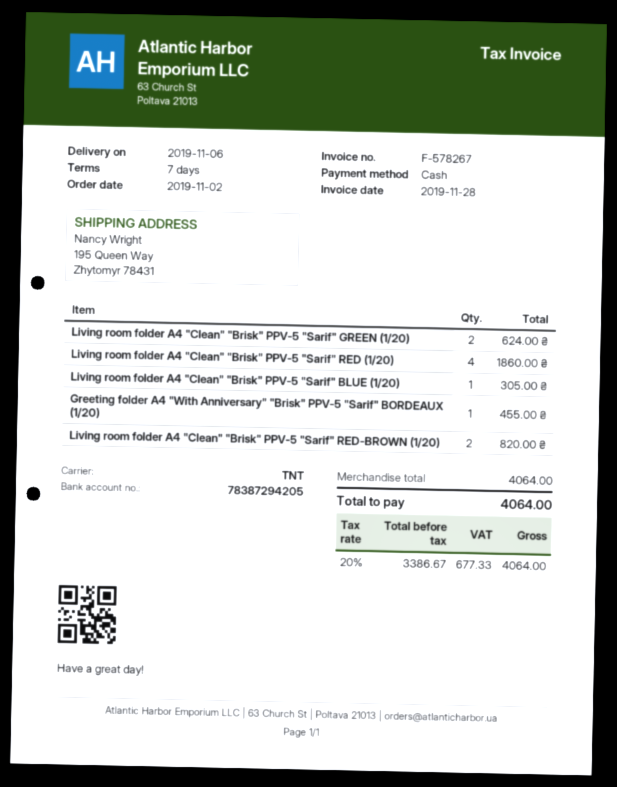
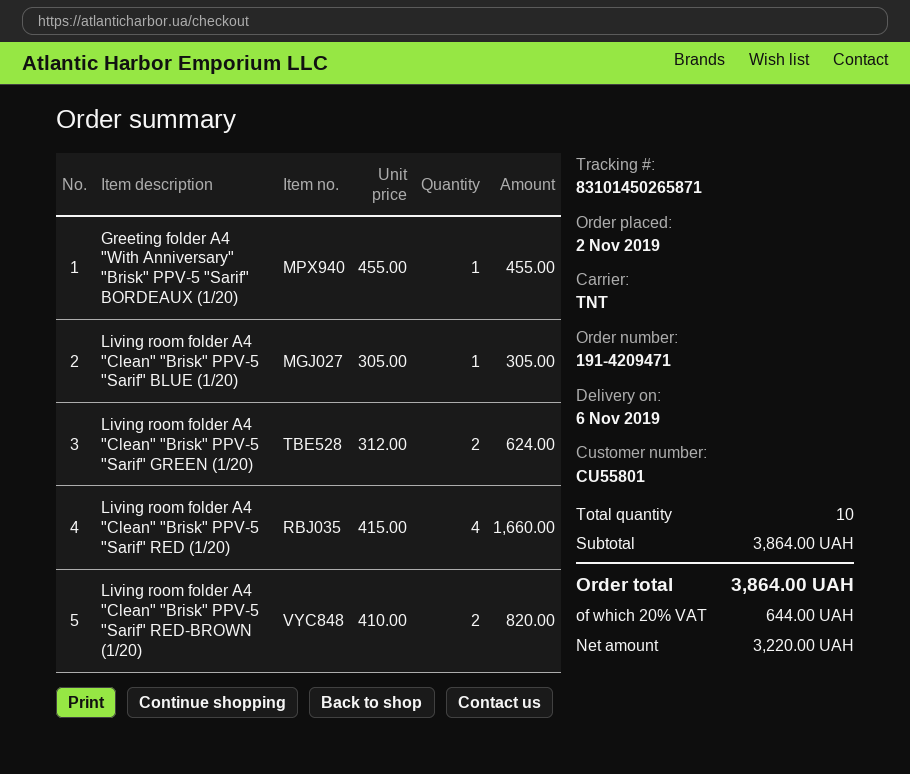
Living room folder A4 "Clean" "Brisk" PPV-5 "Sarif" RED (1/20): 4 for 1860.00 -> 4 for 1660.00
subtotal: 4064.00 -> 3864.00
net: 3386.67 -> 3220.00
tax: 20% = 677.33 -> 20% = 644.00
total: 4064.00 -> 3864.00

